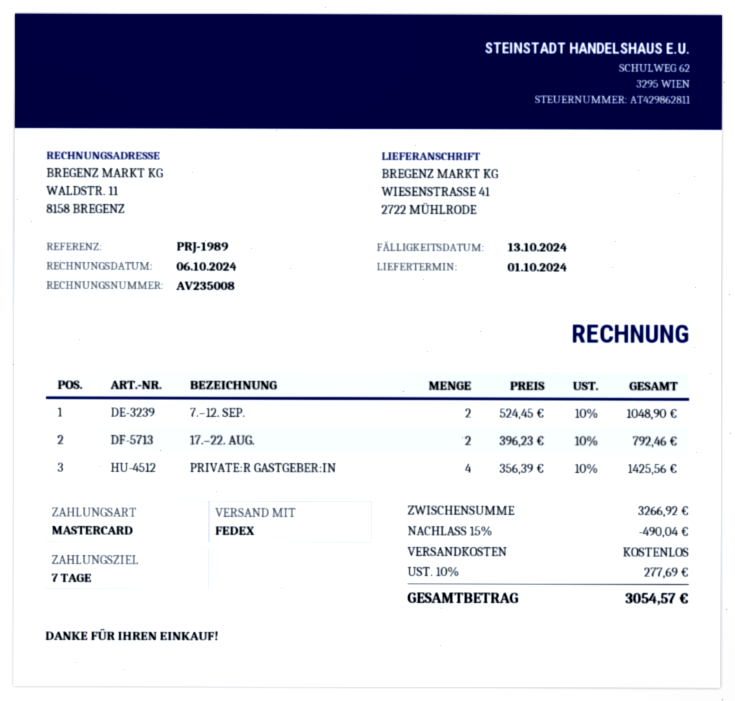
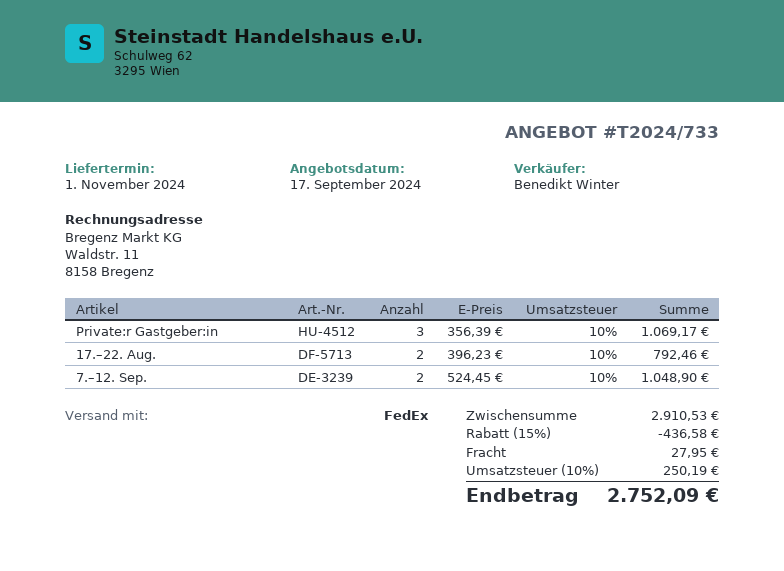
delivery date: 2024-10-01 -> 2024-11-01
PRIVATE:R GASTGEBER:IN: 4 x 356.39 = 1425.56 -> 3 x 356.39 = 1069.17
subtotal: 3266.92 -> 2910.53
discount: 15% = 490.04 -> 15% = 436.58
shipping: 0.00 -> 27.95
tax: 10% = 277.69 -> 10% = 250.19
total: 3054.57 -> 2752.09

